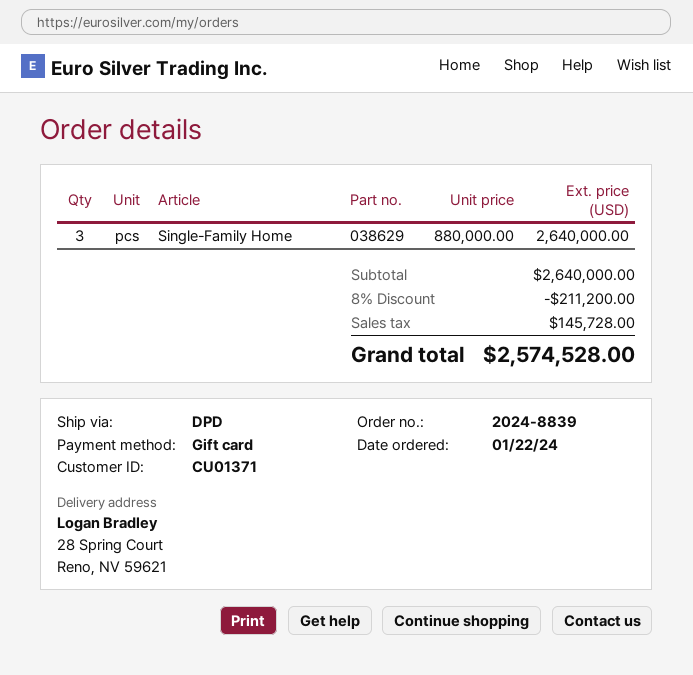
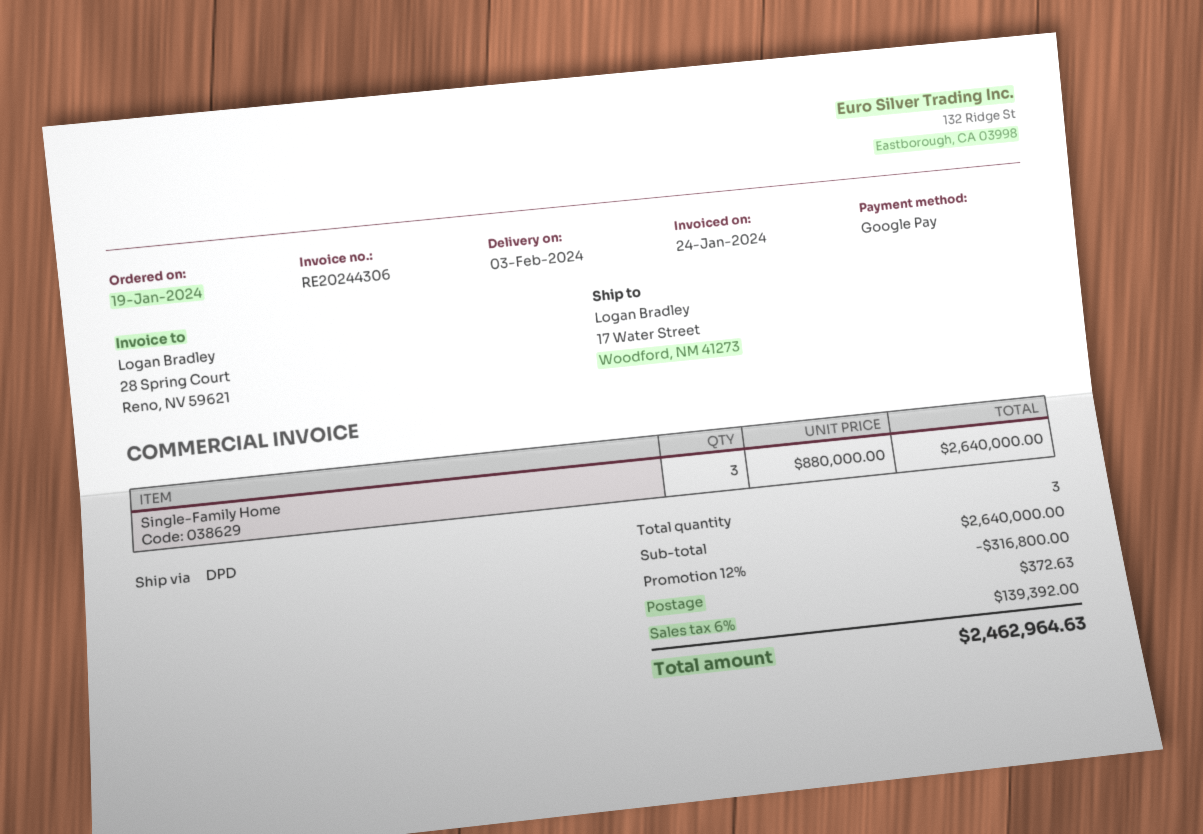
order date: 2024-01-22 -> 2024-01-19
payment method: gift card -> Google Pay
ship to: 28 Spring Court, Reno, NV 59621 -> 17 Water Street, Woodford, NM 41273
discount: 8% = 211200.00 -> 12% = 316800.00
shipping: none -> 372.63
tax: 145728.00 -> 139392.00
total: 2574528.00 -> 2462964.63

